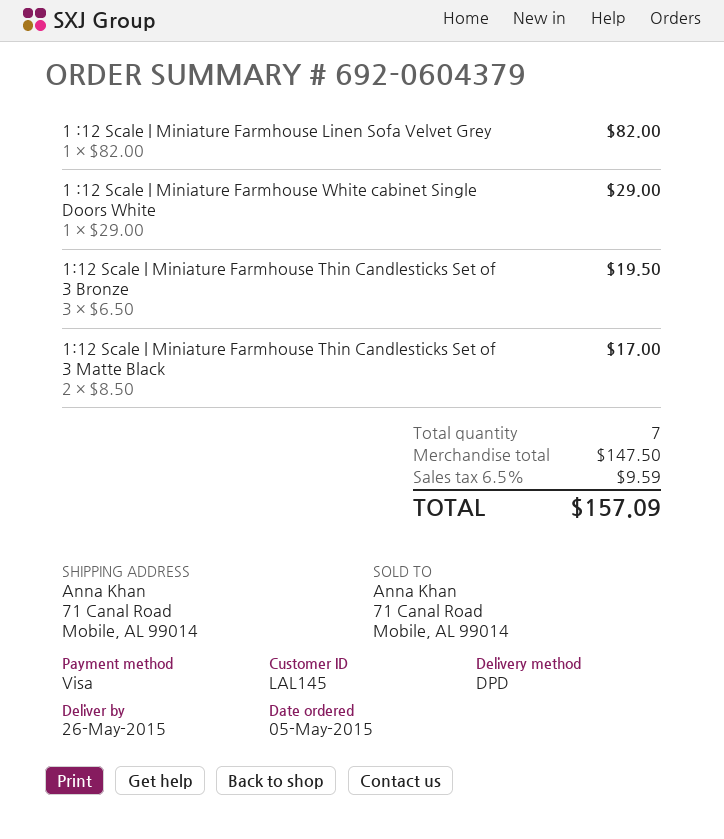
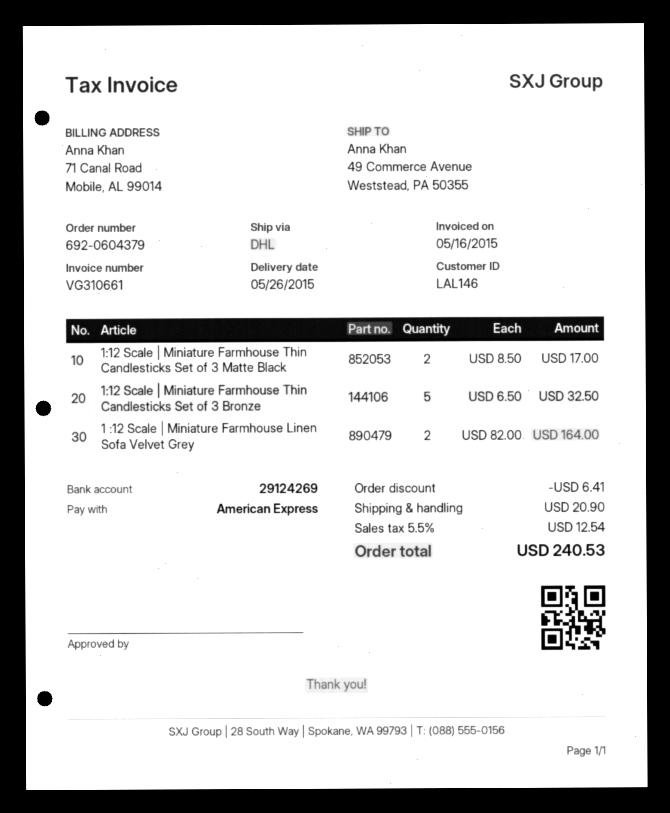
customer number: LAL145 -> LAL146
payment method: Visa -> American Express
shipping method: DPD -> DHL
ship to: 71 Canal Road, Mobile, AL 99014 -> 49 Commerce Avenue, Weststead, PA 50355
1 :12 Scale | Miniature Farmhouse Linen Sofa Velvet Grey: 1 x 82.00 = 82.00 -> 2 x 82.00 = 164.00
1 :12 Scale | Miniature Farmhouse White cabinet Single Doors White: 1 x 29.00 = 29.00 -> none
1:12 Scale | Miniature Farmhouse Thin Candlesticks Set of 3 Bronze: 3 x 6.50 = 19.50 -> 5 x 6.50 = 32.50
discount: none -> 6.41
shipping: none -> 20.90
tax: 6.5% = 9.59 -> 5.5% = 12.54
total: 157.09 -> 240.53

